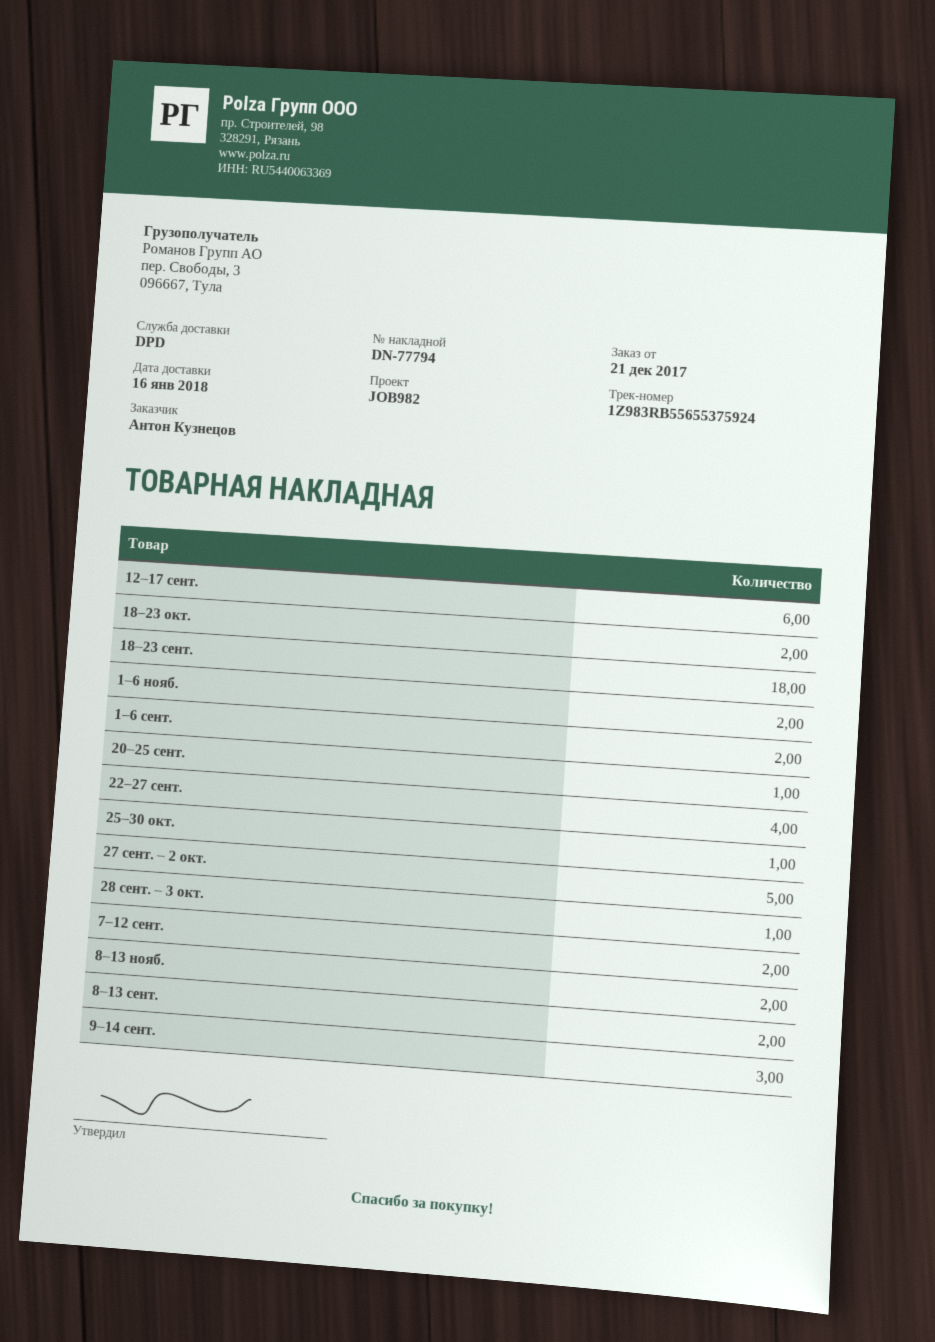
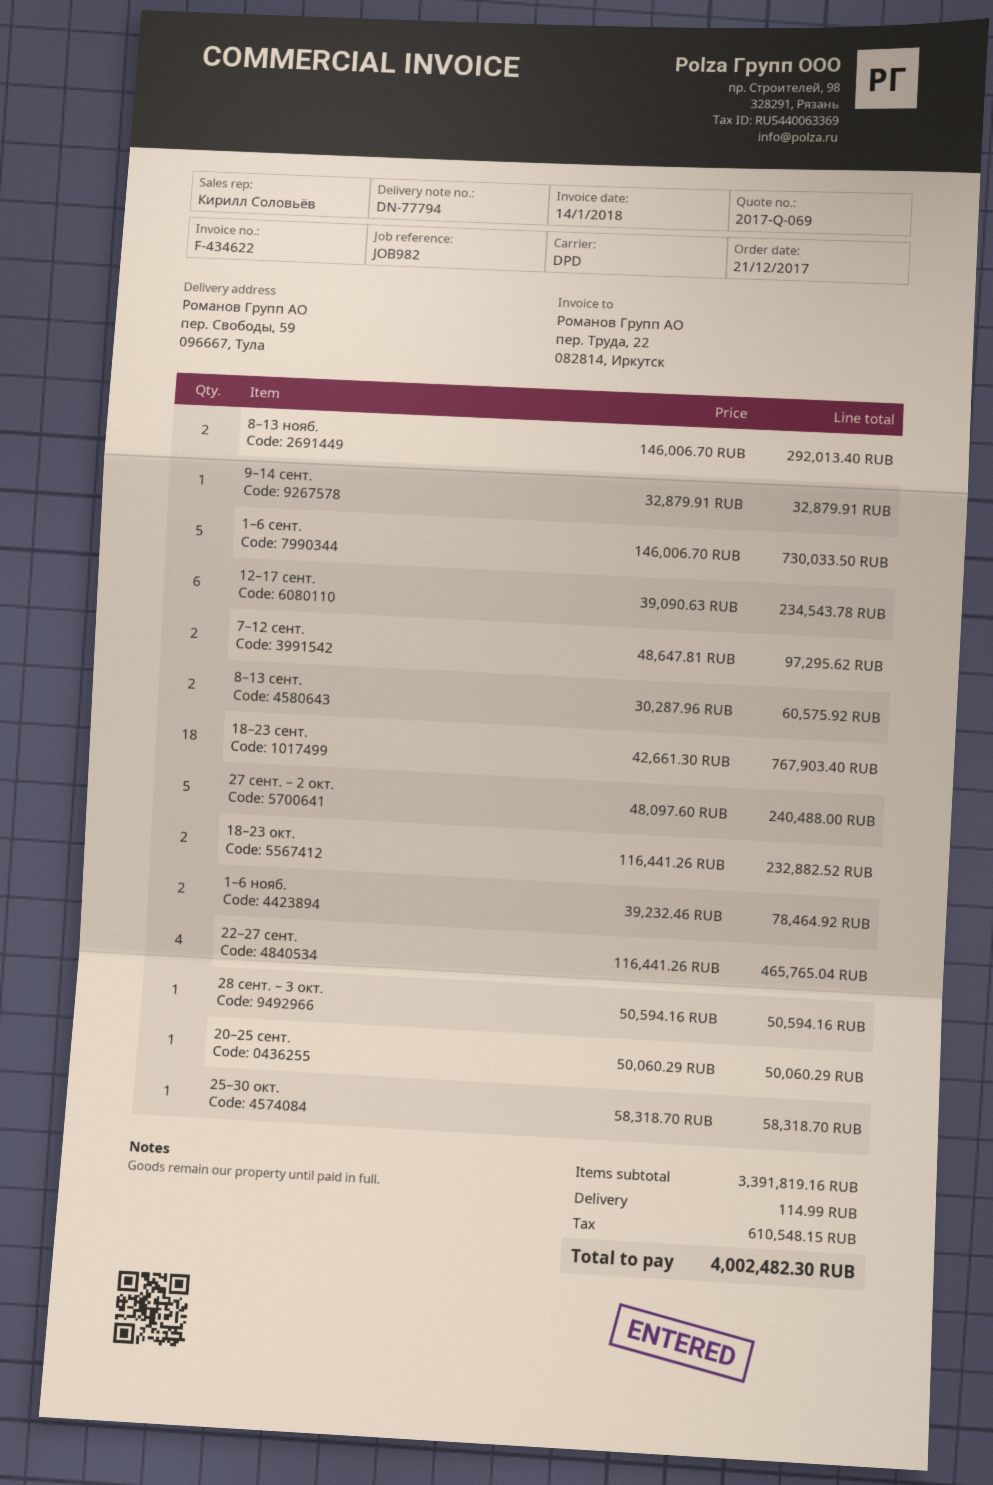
ship to: пер. Свободы, 3, 096667, Тула -> пер. Свободы, 59, 096667, Тула
1–6 сент.: 2 -> 5
9–14 сент.: 3 -> 1

